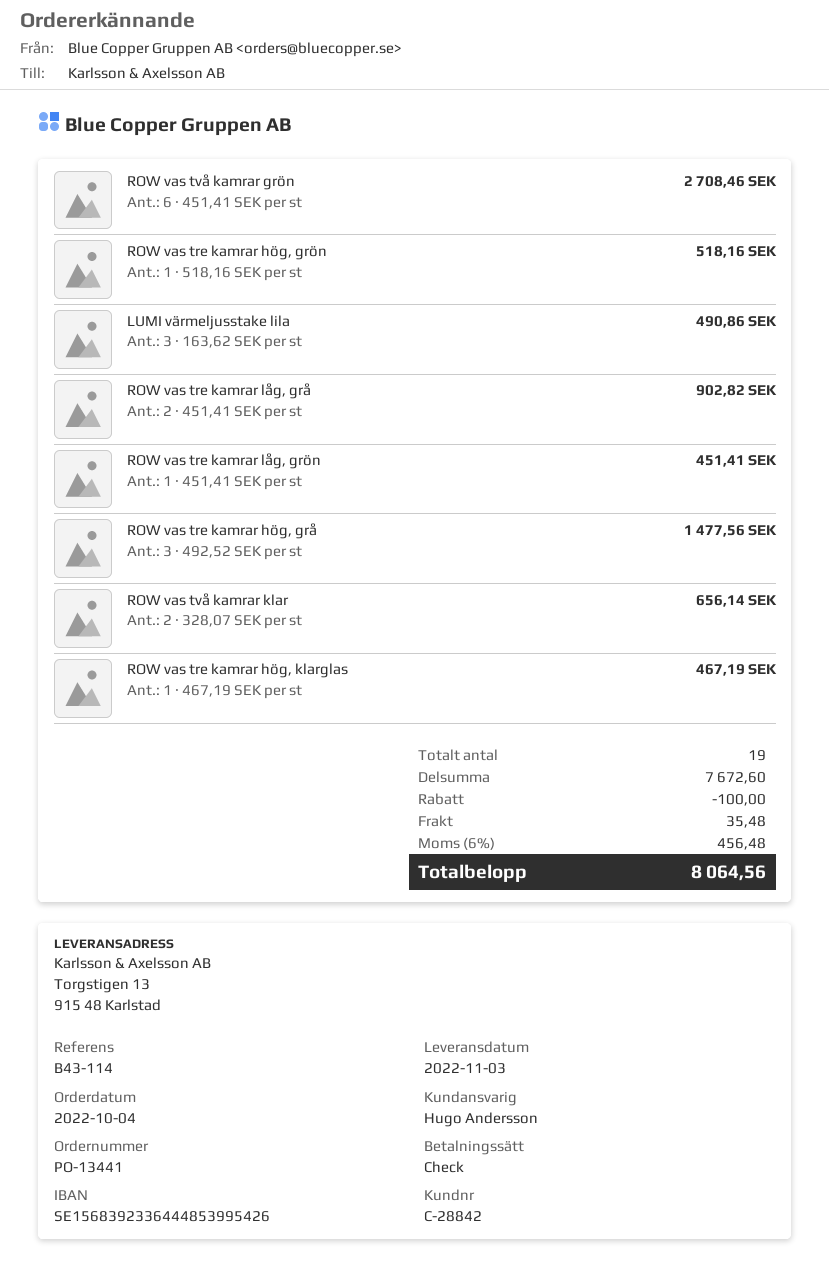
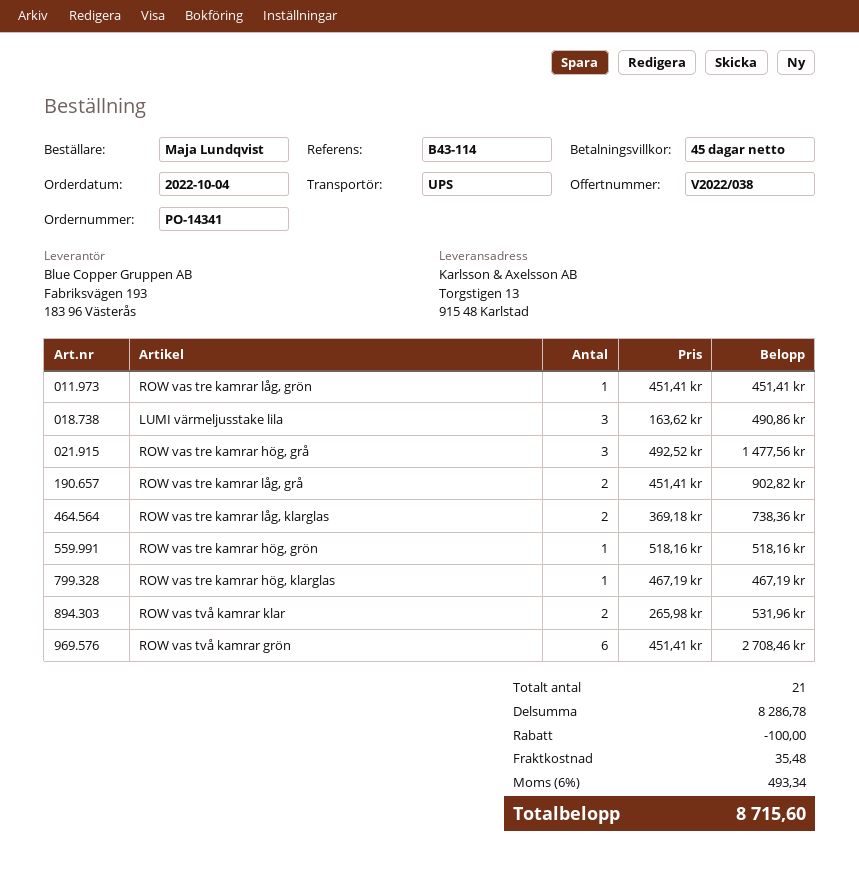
order number: PO-13441 -> PO-14341
ROW vas två kamrar klar: 2 x 328.07 = 656.14 -> 2 x 265.98 = 531.96
ROW vas tre kamrar låg, klarglas: none -> 2 x 369.18 = 738.36
total quantity: 19 -> 21
subtotal: 7672.60 -> 8286.78
tax: 6% = 456.48 -> 6% = 493.34
total: 8064.56 -> 8715.60

